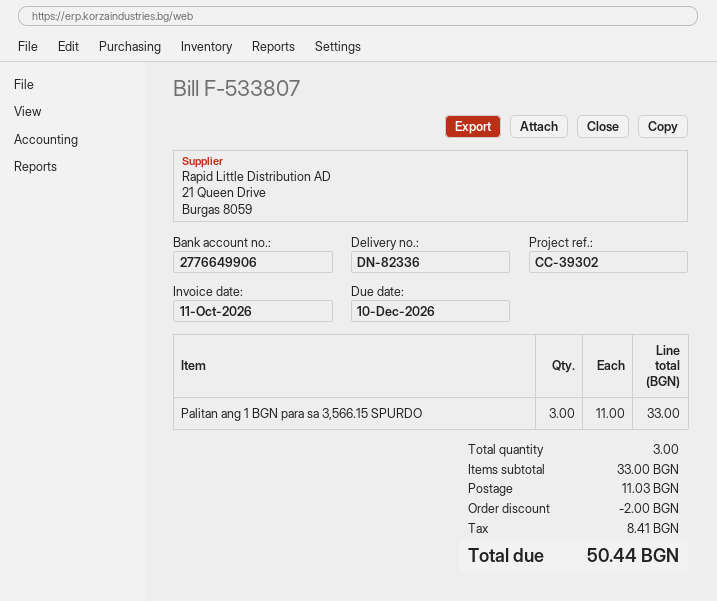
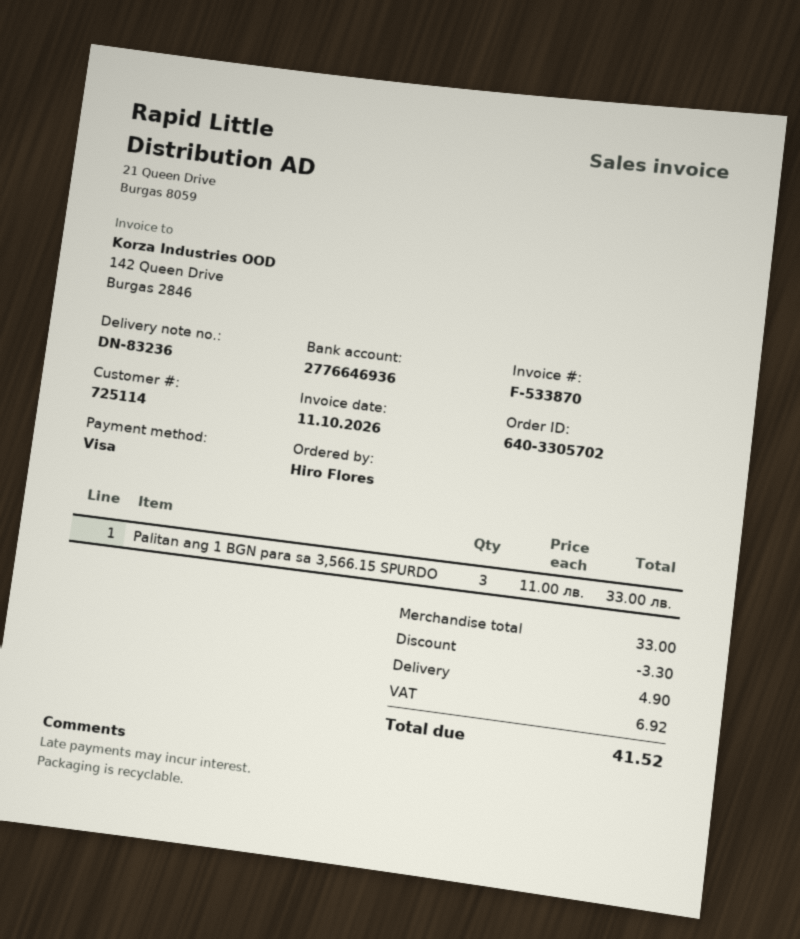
delivery note number: DN-82336 -> DN-83236
invoice number: F-533807 -> F-533870
bank account: 2776649906 -> 2776646936
discount: 2.00 -> 3.30
shipping: 11.03 -> 4.90
tax: 8.41 -> 6.92
total: 50.44 -> 41.52

